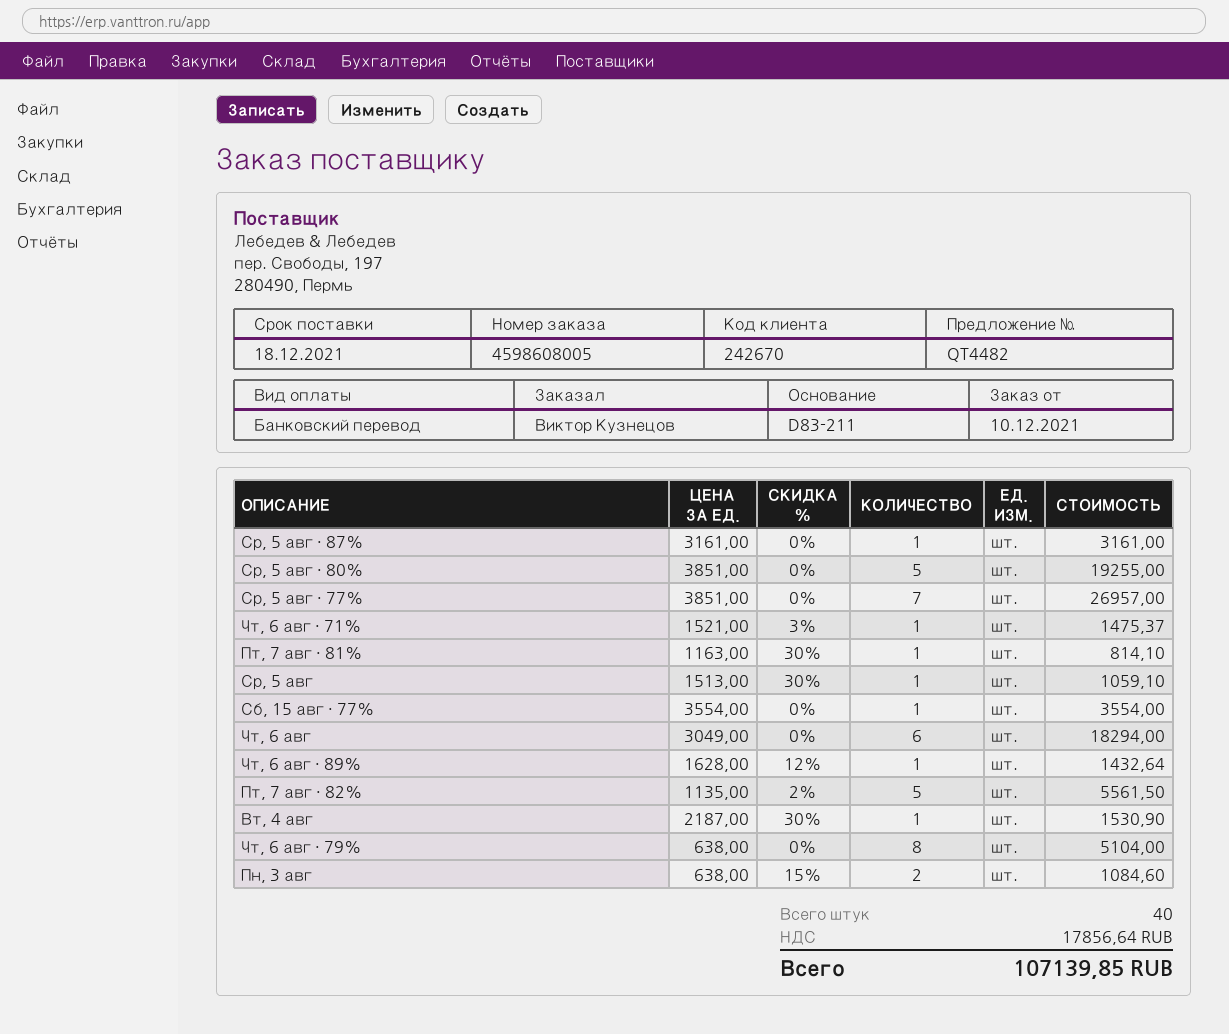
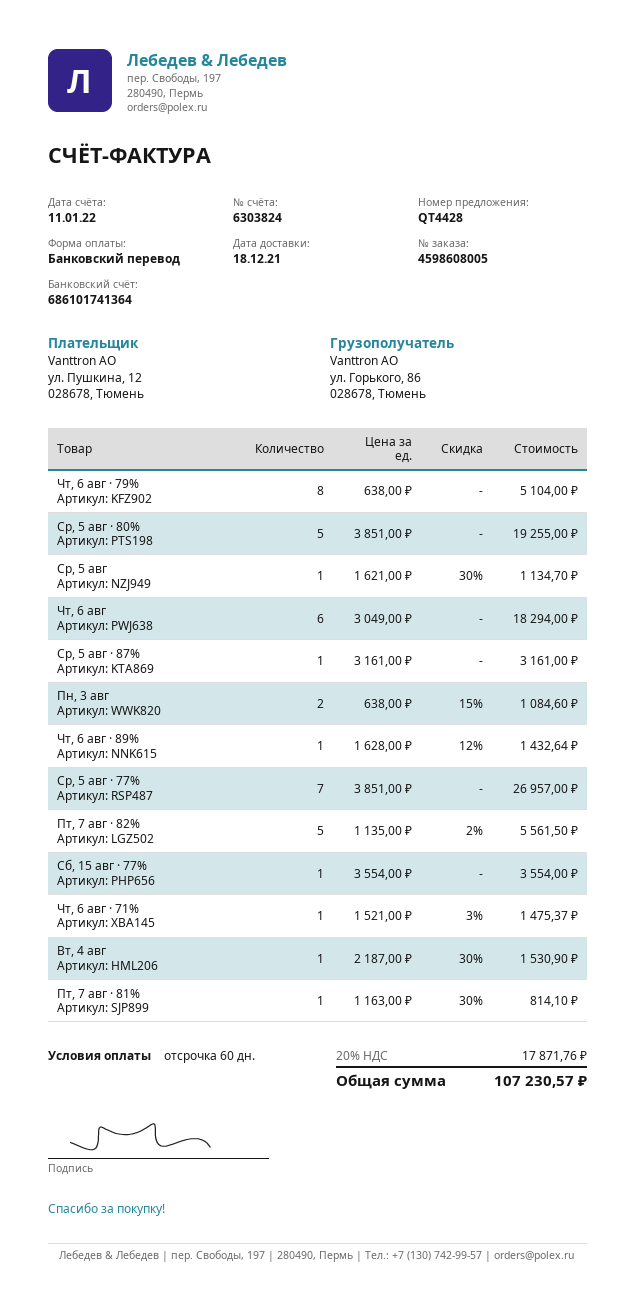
quote number: QT4482 -> QT4428
Ср, 5 авг: 1 x 1513.00 - 30% = 1059.10 -> 1 x 1621.00 - 30% = 1134.70
tax: 17856.64 -> 17871.76
total: 107139.85 -> 107230.57

